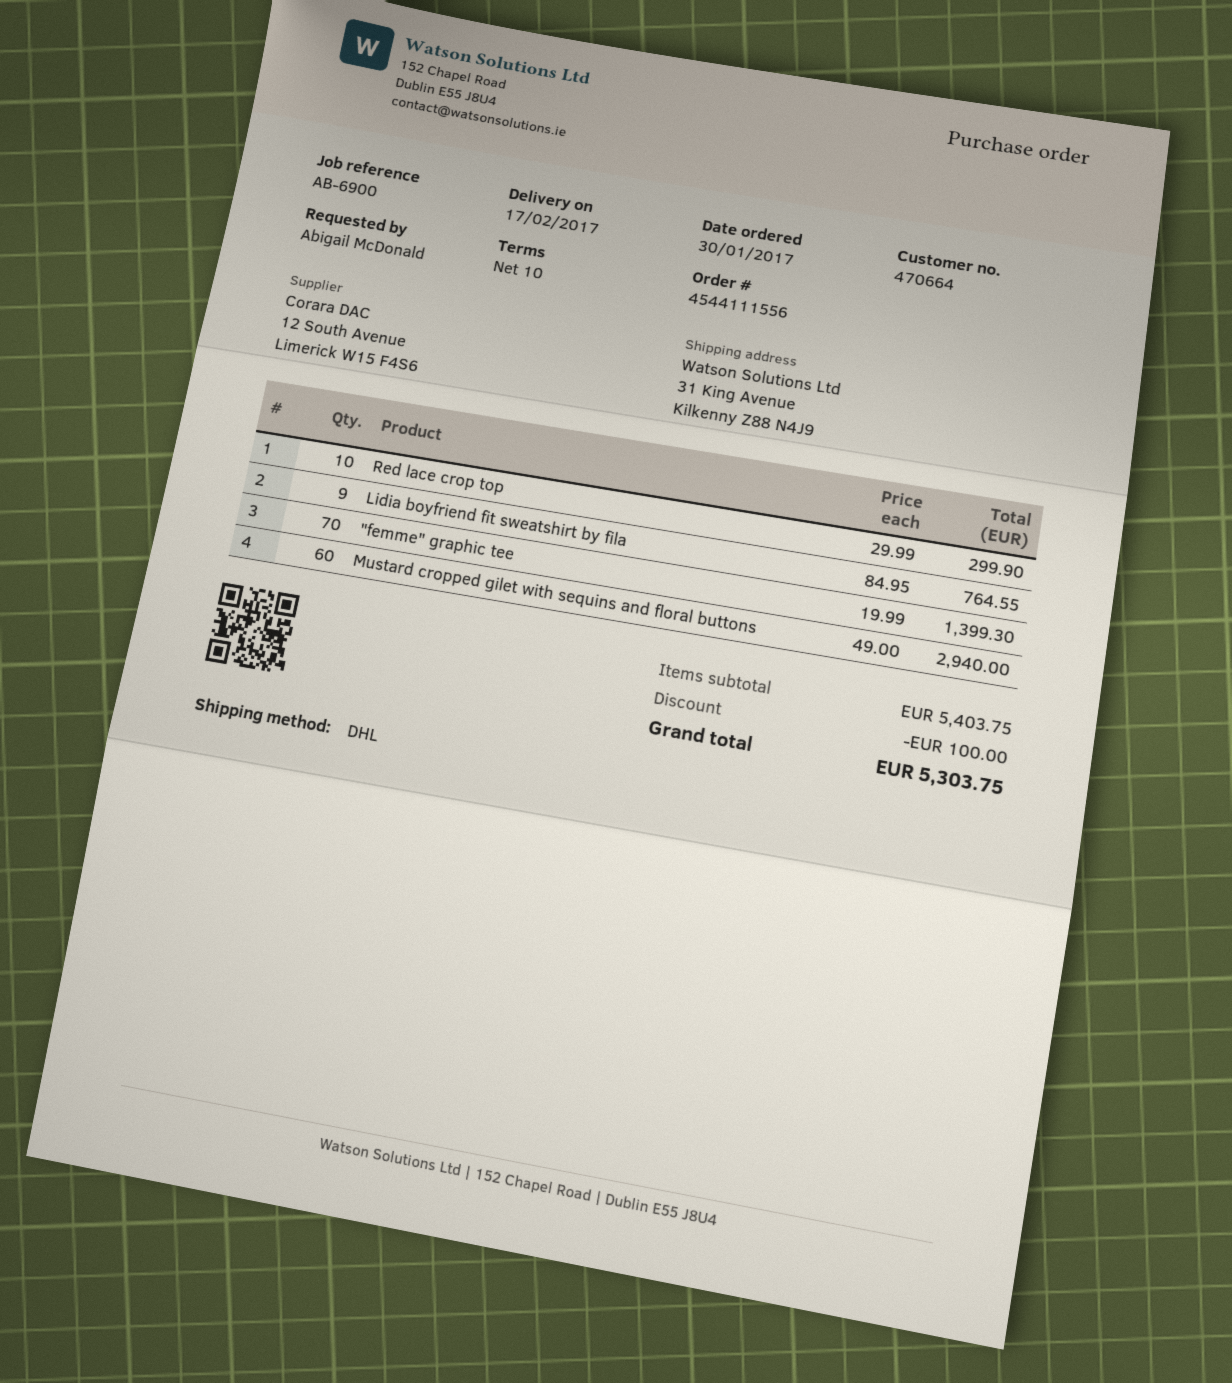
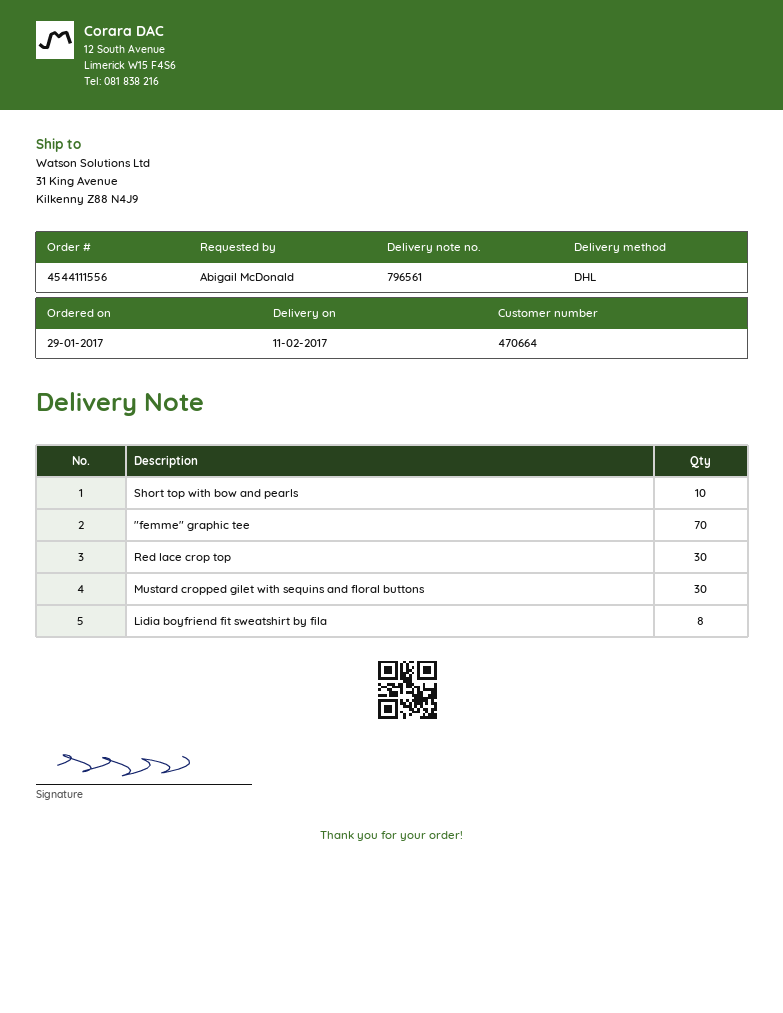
order date: 2017-01-30 -> 2017-01-29
delivery date: 2017-02-17 -> 2017-02-11
Red lace crop top: 10 -> 30
Lidia boyfriend fit sweatshirt by fila: 9 -> 8
Mustard cropped gilet with sequins and floral buttons: 60 -> 30
Short top with bow and pearls: none -> 10

